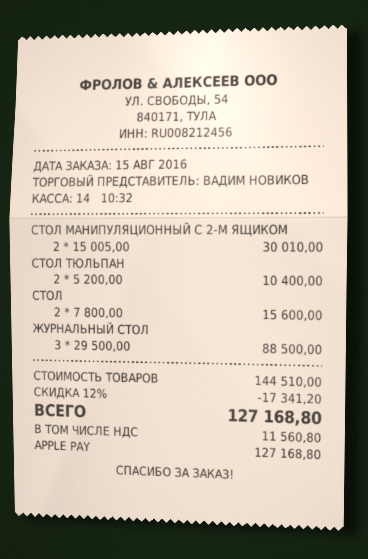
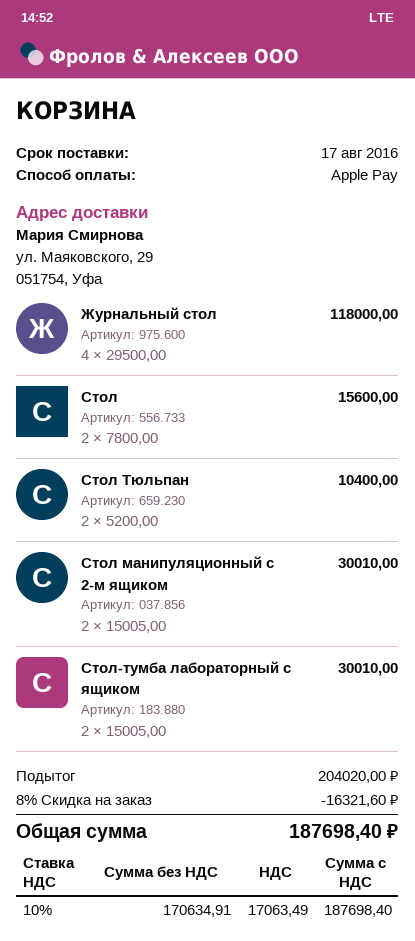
ЖУРНАЛЬНЫЙ СТОЛ: 3 x 29500.00 = 88500.00 -> 4 x 29500.00 = 118000.00
Стол-тумба лабораторный с ящиком: none -> 2 x 15005.00 = 30010.00
subtotal: 144510.00 -> 204020.00
discount: 12% = 17341.20 -> 8% = 16321.60
tax: 11560.80 -> 17063.49
total: 127168.80 -> 187698.40

